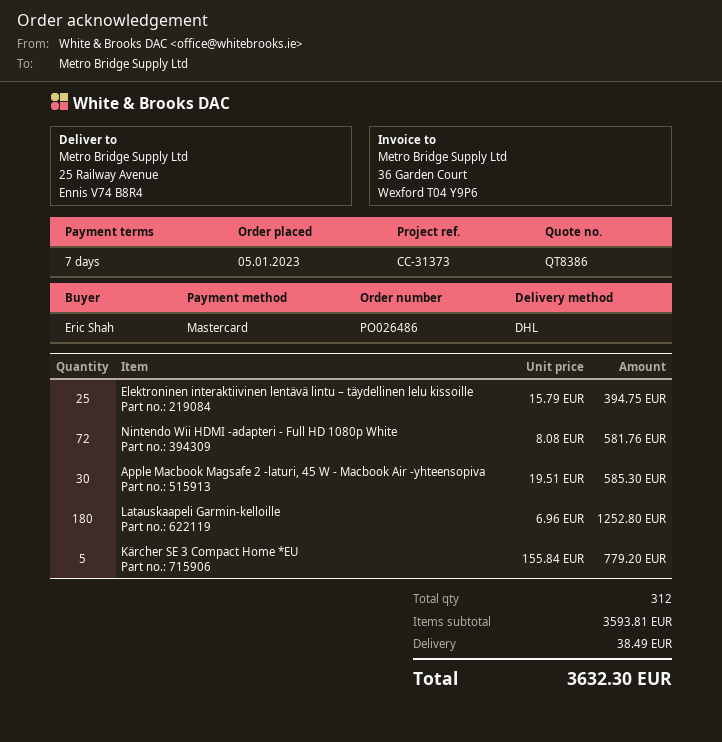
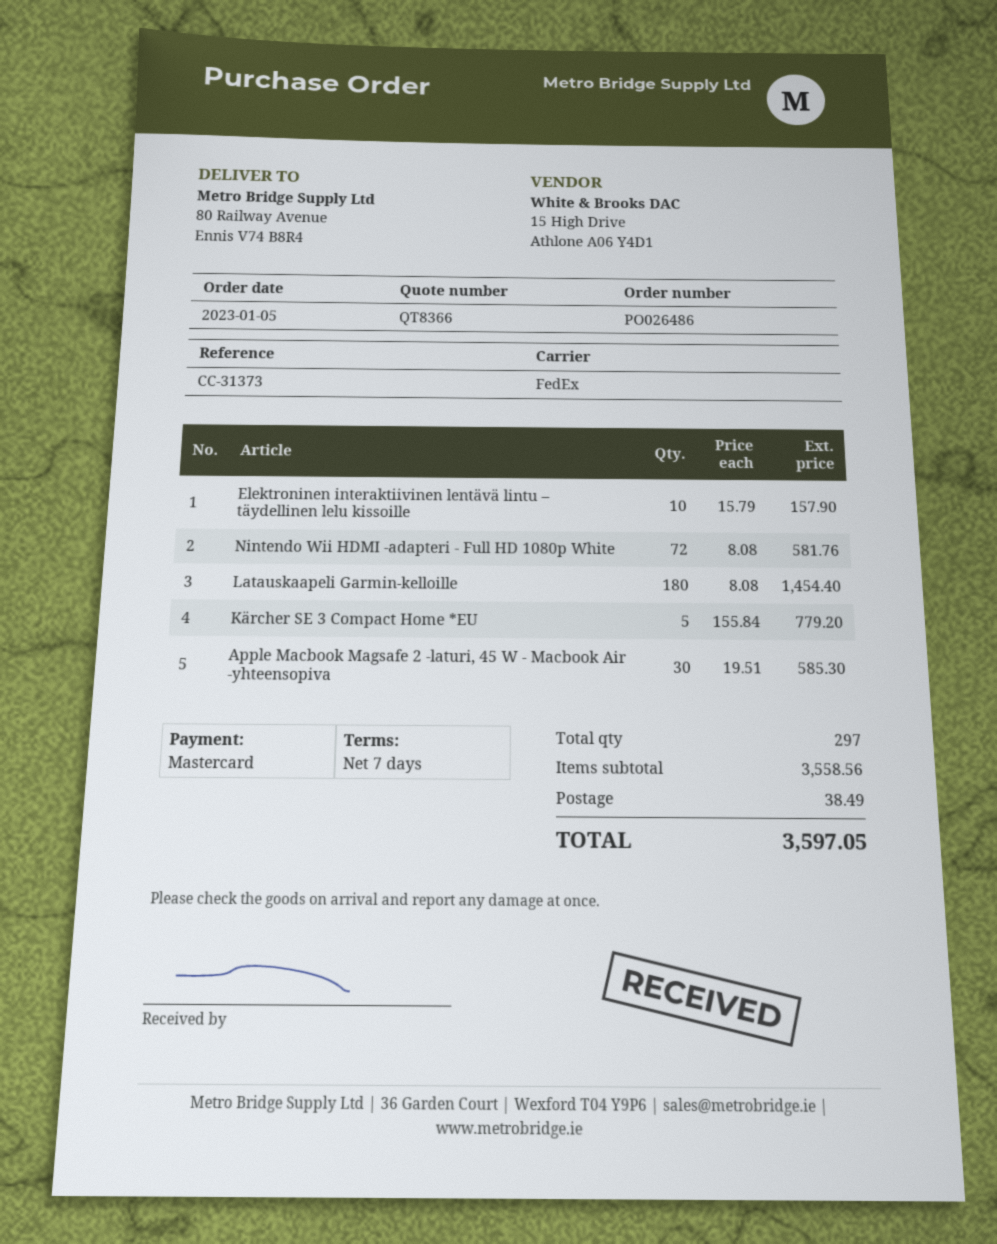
quote number: QT8386 -> QT8366
shipping method: DHL -> FedEx
ship to: 25 Railway Avenue, Ennis V74 B8R4 -> 80 Railway Avenue, Ennis V74 B8R4
Elektroninen interaktiivinen lentävä lintu – täydellinen lelu kissoille: 25 x 15.79 = 394.75 -> 10 x 15.79 = 157.90
Latauskaapeli Garmin-kelloille: 180 x 6.96 = 1252.80 -> 180 x 8.08 = 1454.40
total quantity: 312 -> 297
subtotal: 3593.81 -> 3558.56
total: 3632.30 -> 3597.05

